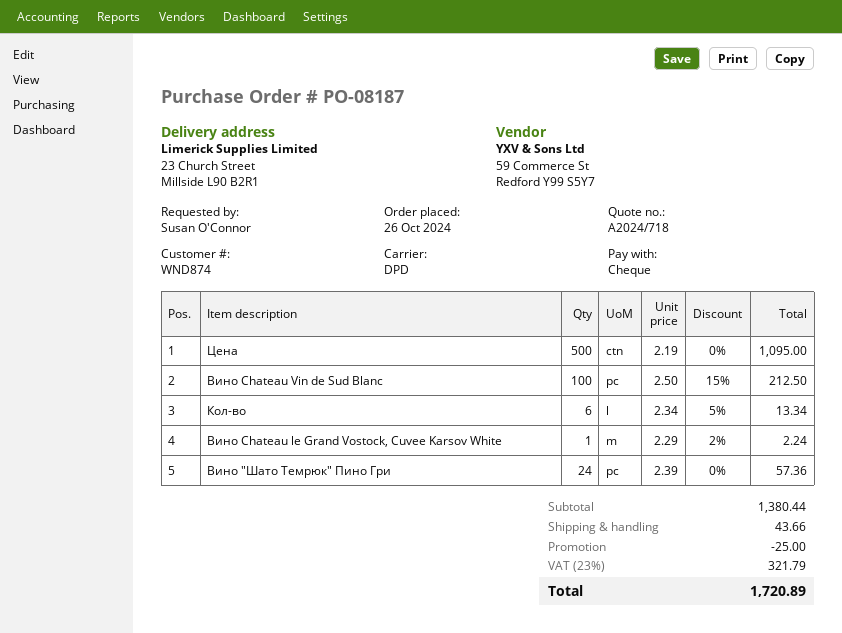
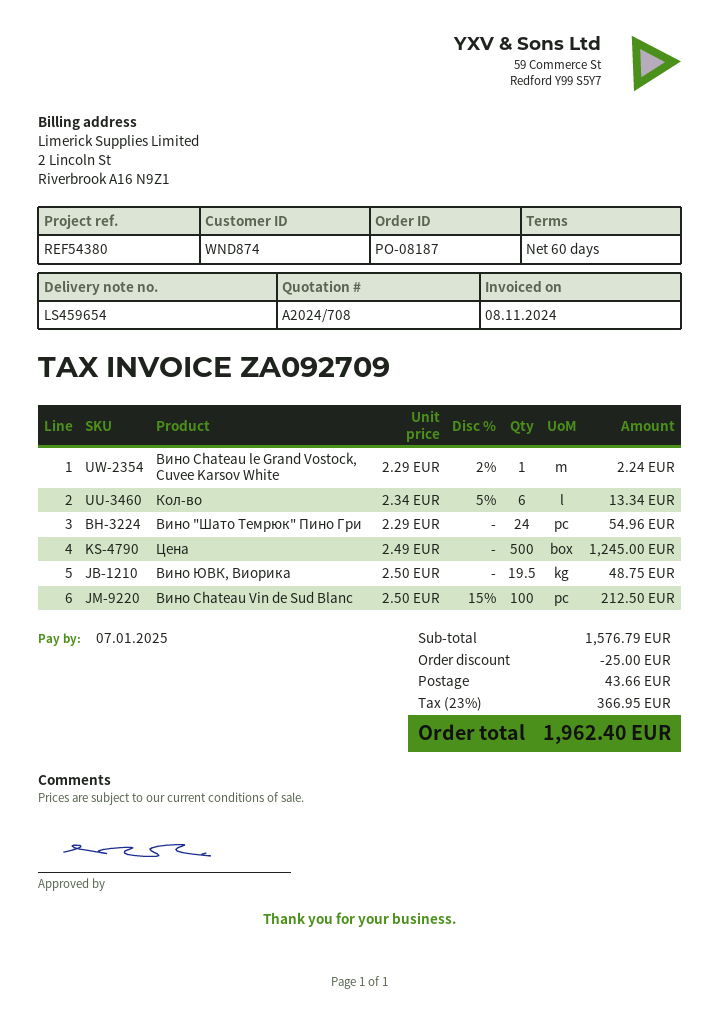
quote number: A2024/718 -> A2024/708
Цена: 500 x 2.19 = 1095.00 -> 500 x 2.49 = 1245.00
Вино "Шато Темрюк" Пино Гри: 24 x 2.39 = 57.36 -> 24 x 2.29 = 54.96
Вино ЮВК, Виорика: none -> 19.5 x 2.50 = 48.75
subtotal: 1380.44 -> 1576.79
tax: 23% = 321.79 -> 23% = 366.95
total: 1720.89 -> 1962.40

